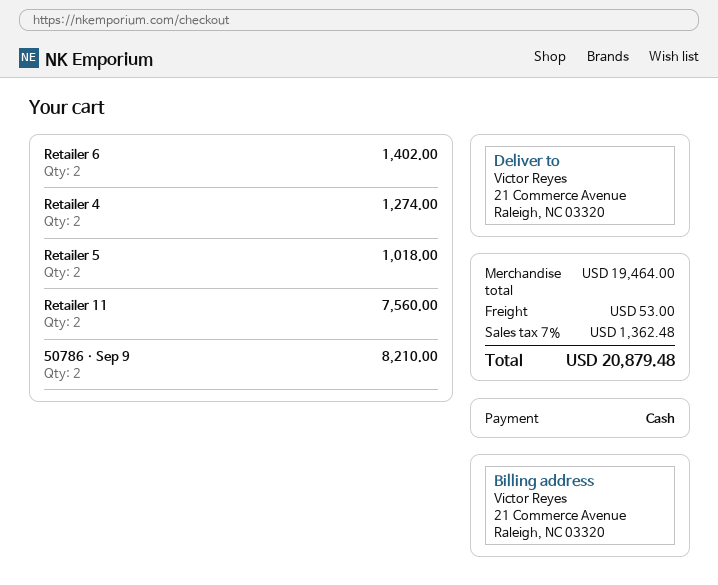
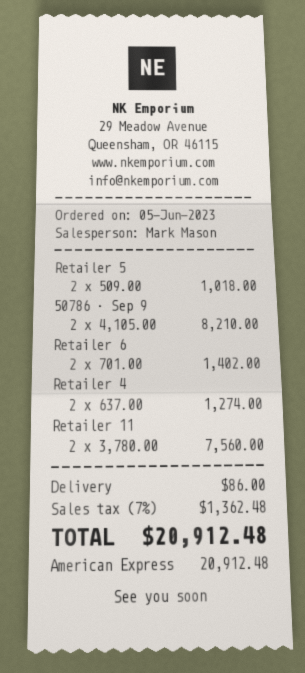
payment method: cash -> American Express
shipping: 53.00 -> 86.00
total: 20879.48 -> 20912.48

